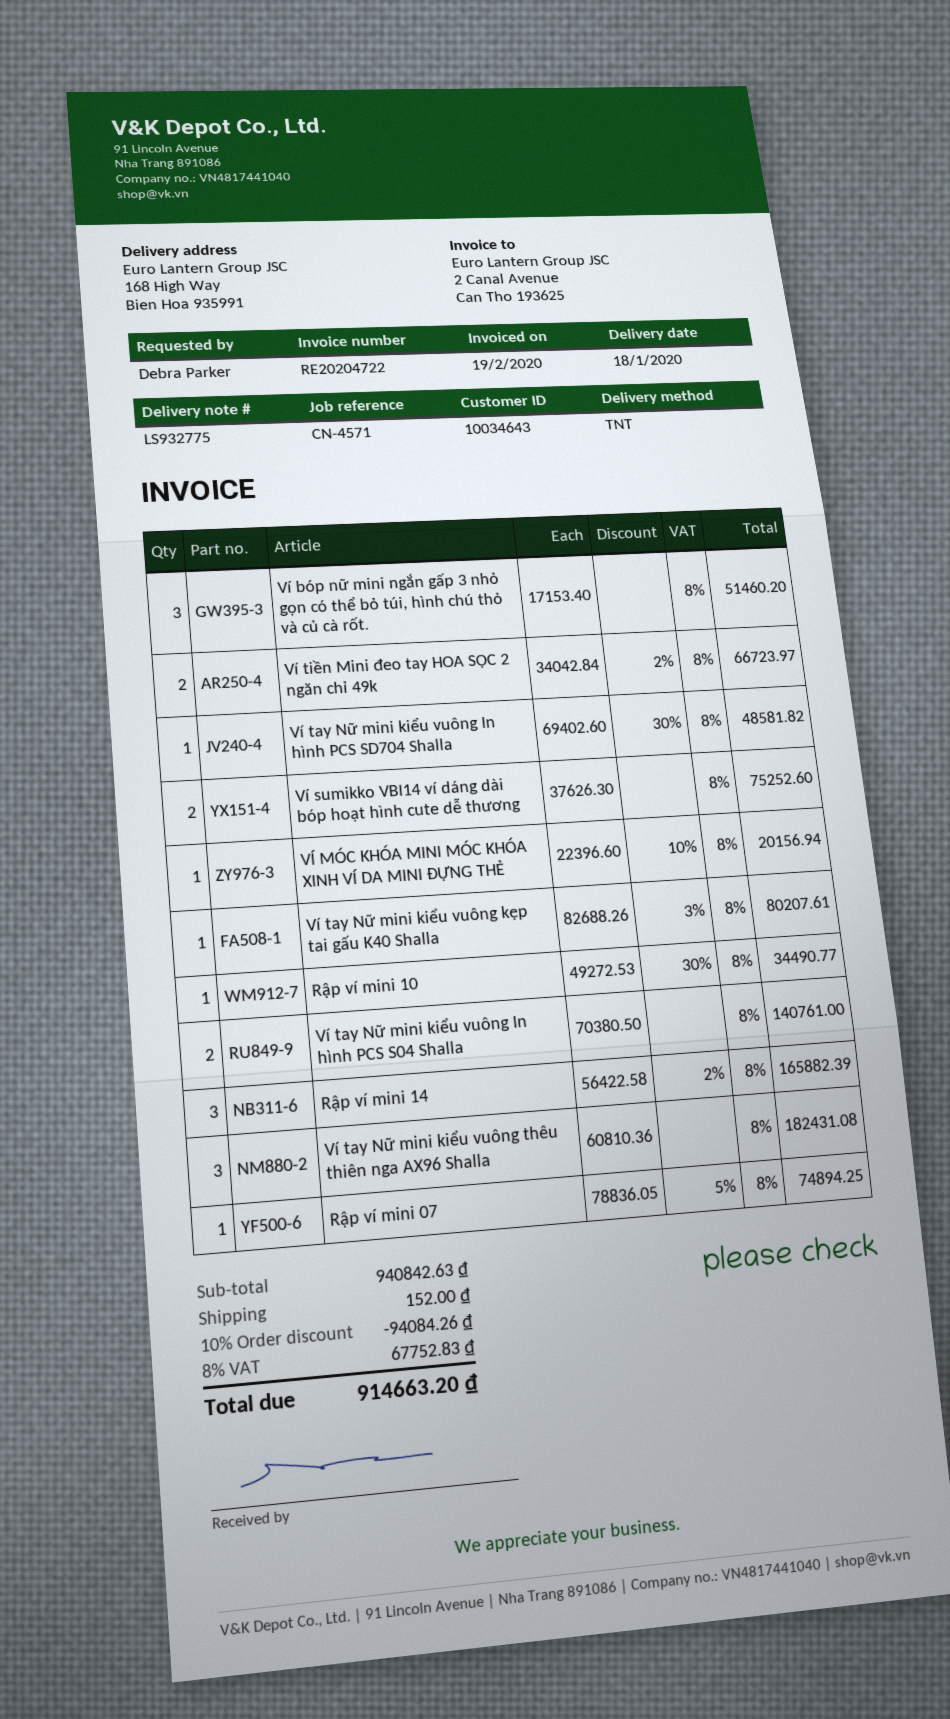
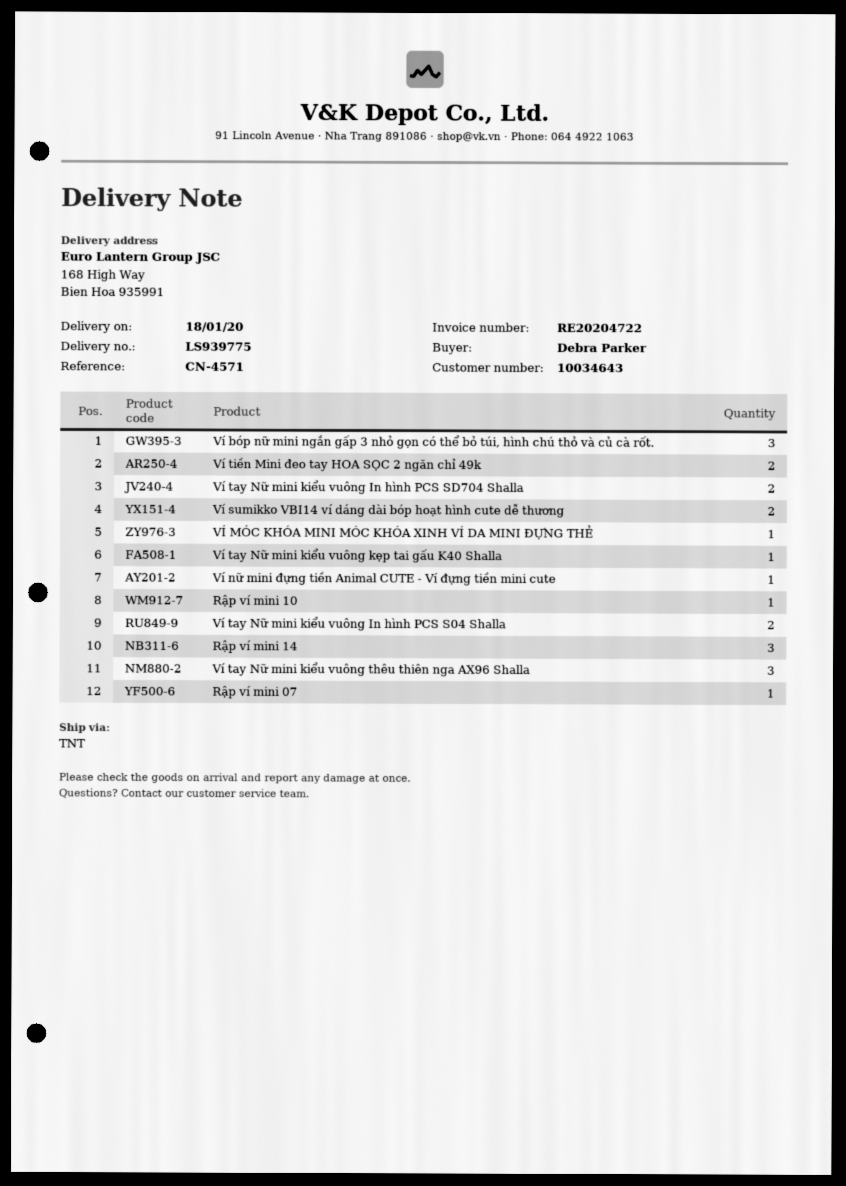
delivery note number: LS932775 -> LS939775
Ví tay Nữ mini kiểu vuông In hình PCS SD704 Shalla: 1 -> 2
Ví nữ mini đựng tiền Animal CUTE - Ví đựng tiền mini cute: none -> 1

